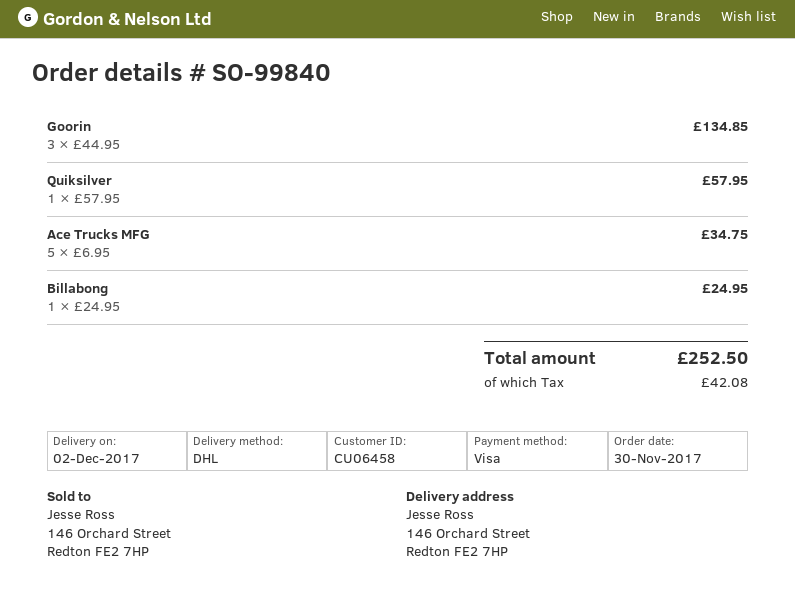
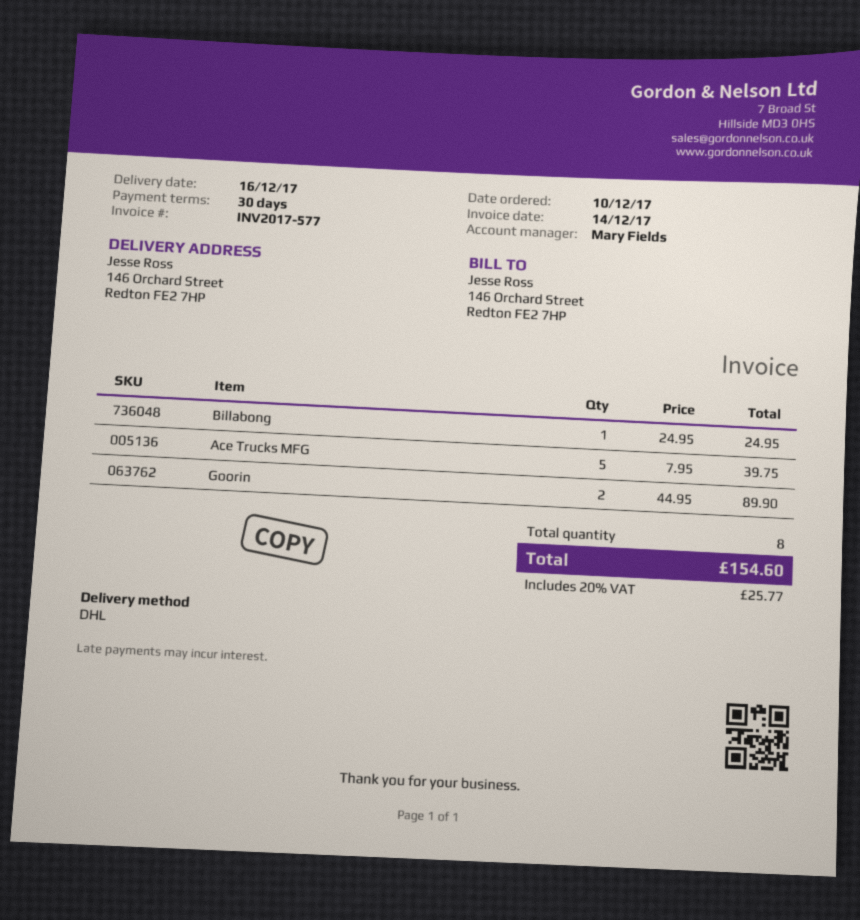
order date: 2017-11-30 -> 2017-12-10
delivery date: 2017-12-02 -> 2017-12-16
Goorin: 3 x 44.95 = 134.85 -> 2 x 44.95 = 89.90
Quiksilver: 1 x 57.95 = 57.95 -> none
Ace Trucks MFG: 5 x 6.95 = 34.75 -> 5 x 7.95 = 39.75
tax: 42.08 -> 25.77
total: 252.50 -> 154.60

